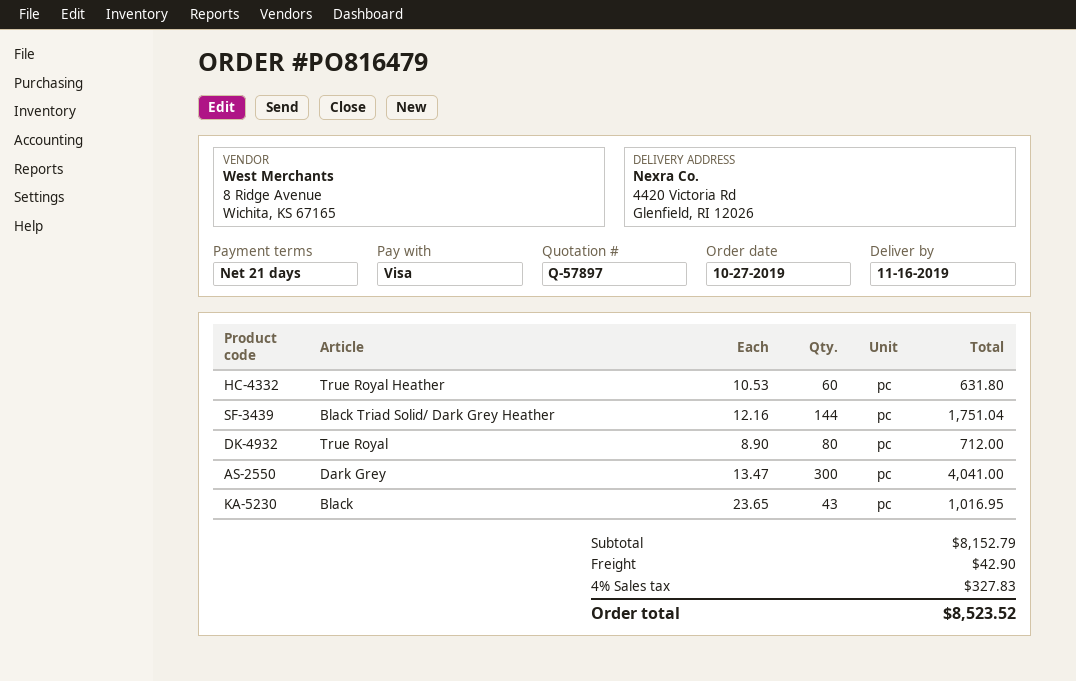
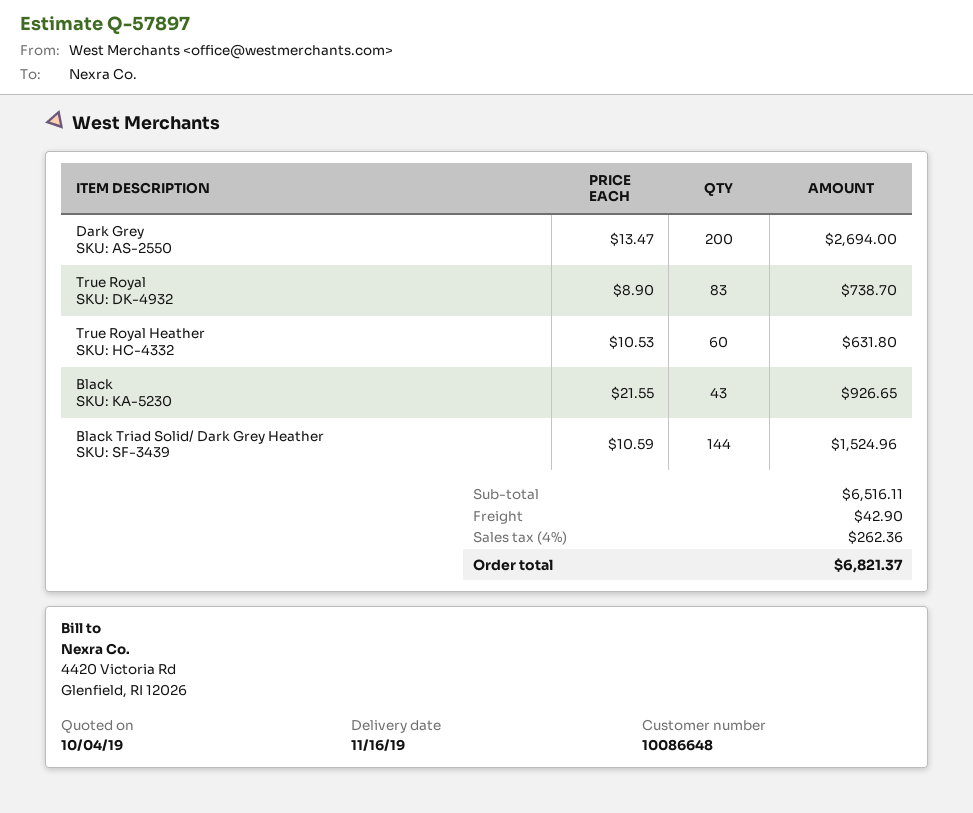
Black Triad Solid/ Dark Grey Heather: 144 x 12.16 = 1751.04 -> 144 x 10.59 = 1524.96
True Royal: 80 x 8.90 = 712.00 -> 83 x 8.90 = 738.70
Dark Grey: 300 x 13.47 = 4041.00 -> 200 x 13.47 = 2694.00
Black: 43 x 23.65 = 1016.95 -> 43 x 21.55 = 926.65
subtotal: 8152.79 -> 6516.11
tax: 4% = 327.83 -> 4% = 262.36
total: 8523.52 -> 6821.37

